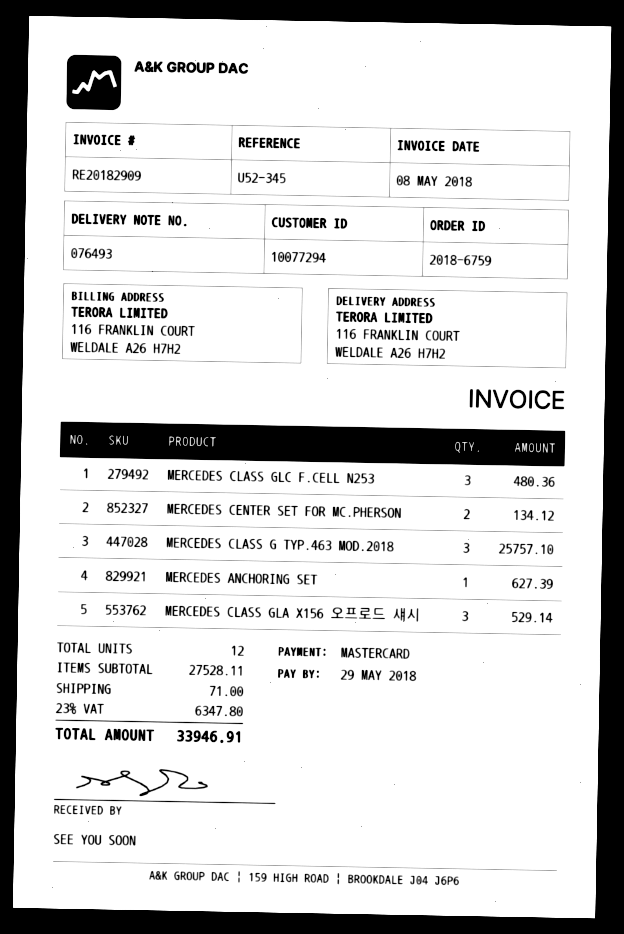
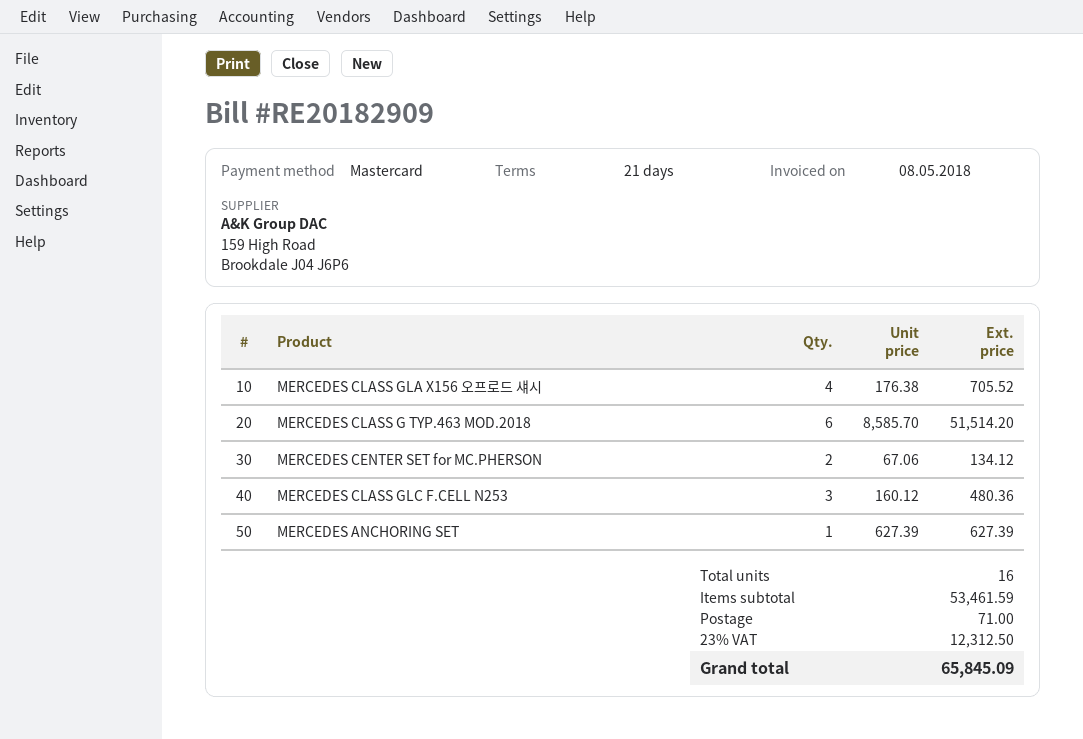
MERCEDES CLASS G TYP.463 MOD.2018: 3 for 25757.10 -> 6 for 51514.20
MERCEDES CLASS GLA X156 오프로드 섀시: 3 for 529.14 -> 4 for 705.52
total quantity: 12 -> 16
subtotal: 27528.11 -> 53461.59
tax: 23% = 6347.80 -> 23% = 12312.50
total: 33946.91 -> 65845.09

